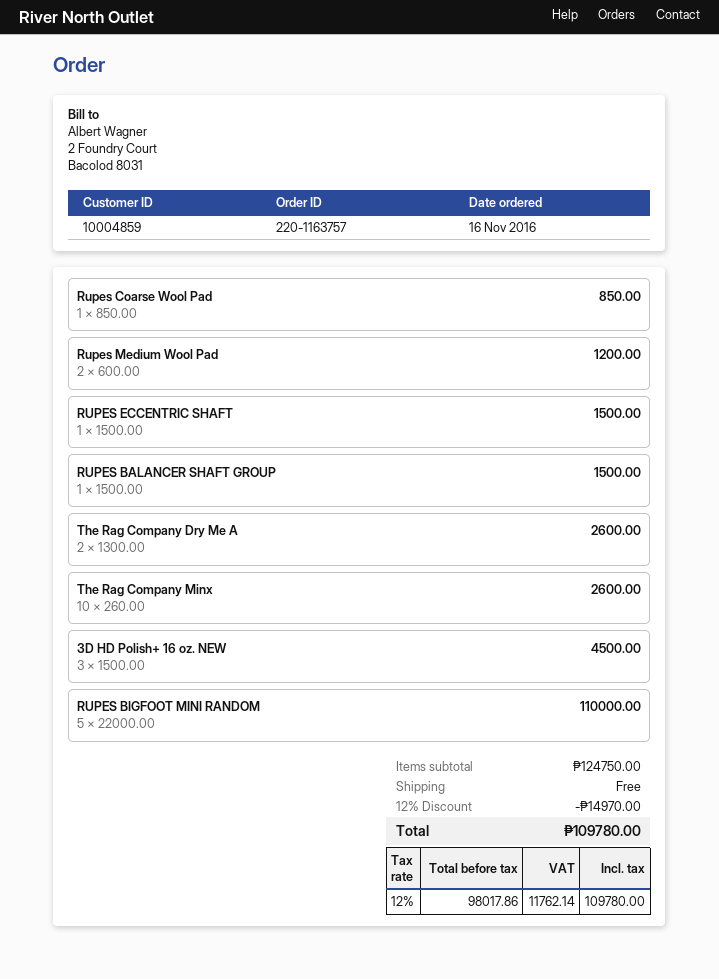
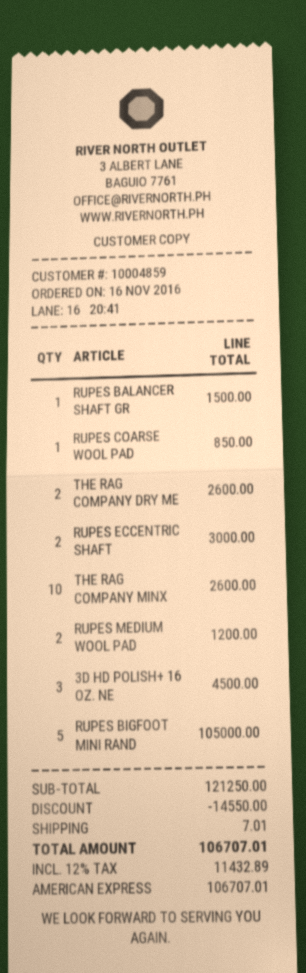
RUPES ECCENTRIC SHAFT: 1 for 1500.00 -> 2 for 3000.00
RUPES BIGFOOT MINI RANDOM: 5 for 110000.00 -> 5 for 105000.00
subtotal: 124750.00 -> 121250.00
discount: 14970.00 -> 14550.00
shipping: 0.00 -> 7.01
tax: 12% = 11762.14 -> 12% = 11432.89
total: 109780.00 -> 106707.01

